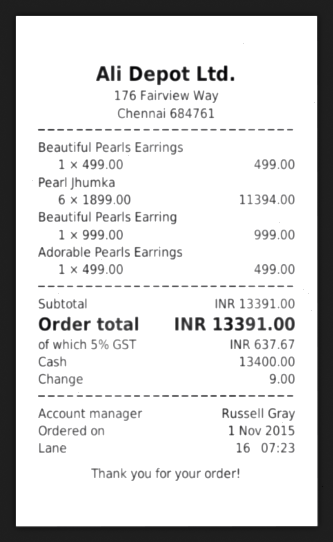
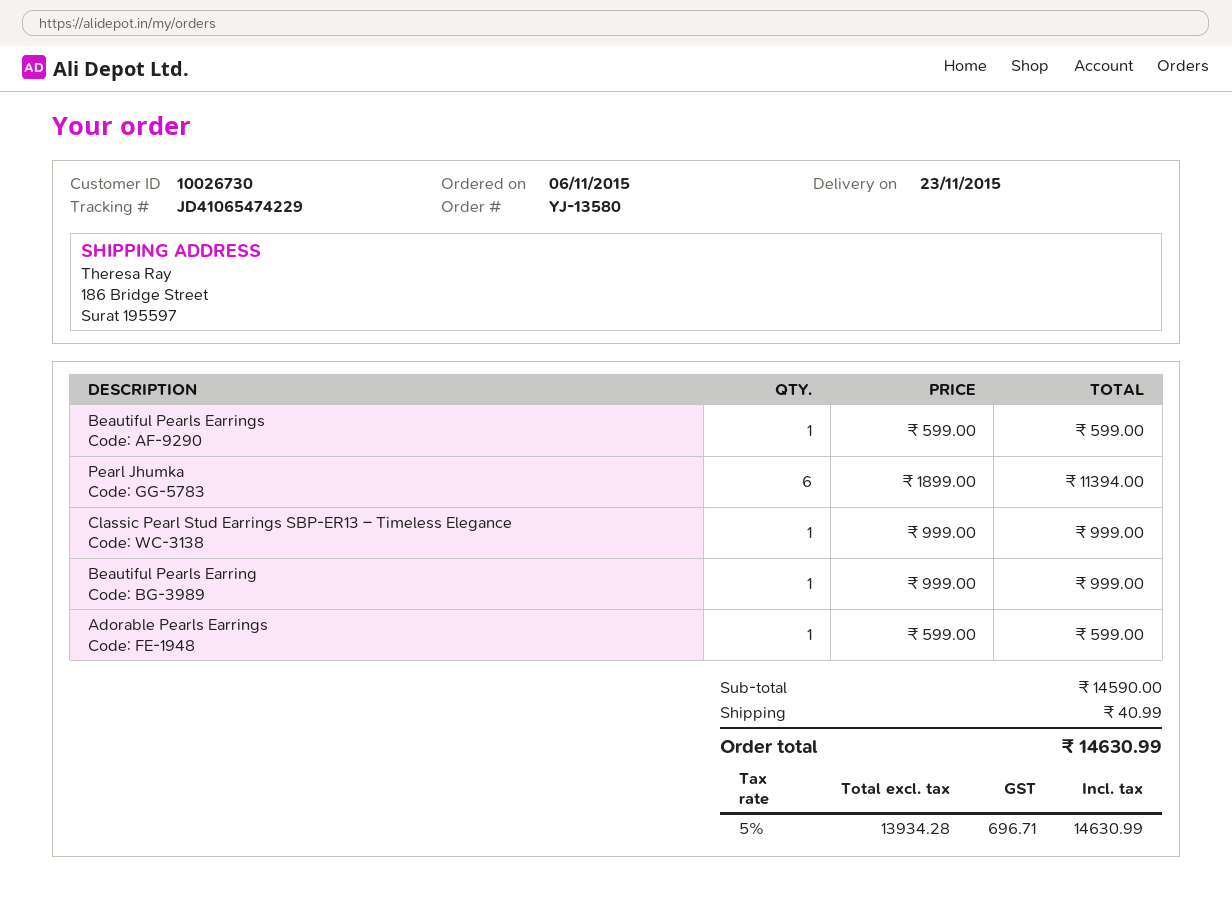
order date: 2015-11-01 -> 2015-11-06
Beautiful Pearls Earrings: 1 x 499.00 = 499.00 -> 1 x 599.00 = 599.00
Adorable Pearls Earrings: 1 x 499.00 = 499.00 -> 1 x 599.00 = 599.00
Classic Pearl Stud Earrings SBP-ER13 – Timeless Elegance: none -> 1 x 999.00 = 999.00
subtotal: 13391.00 -> 14590.00
shipping: none -> 40.99
tax: 5% = 637.67 -> 5% = 696.71
total: 13391.00 -> 14630.99

